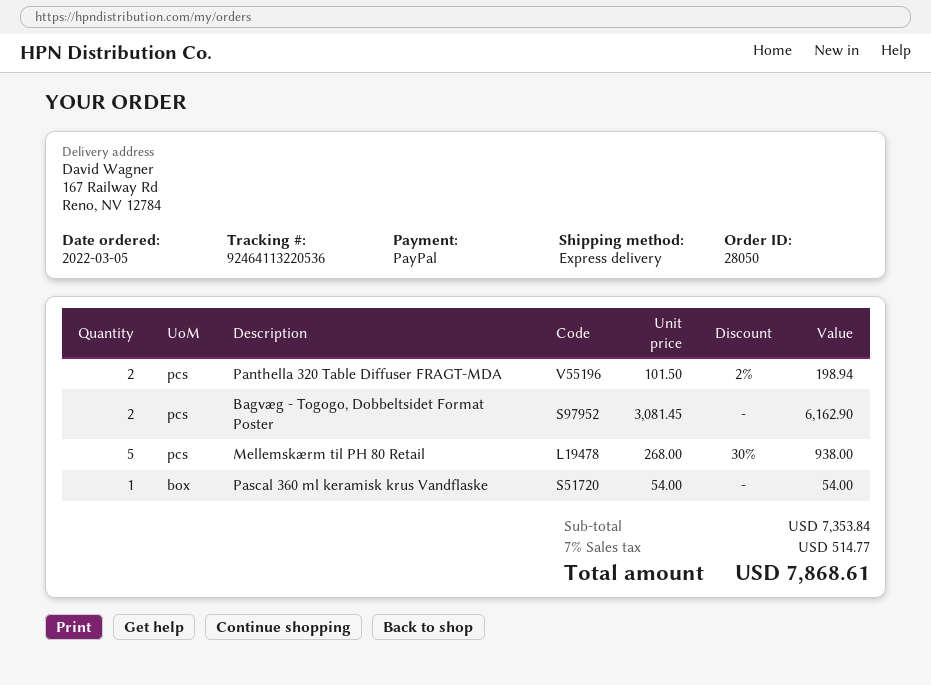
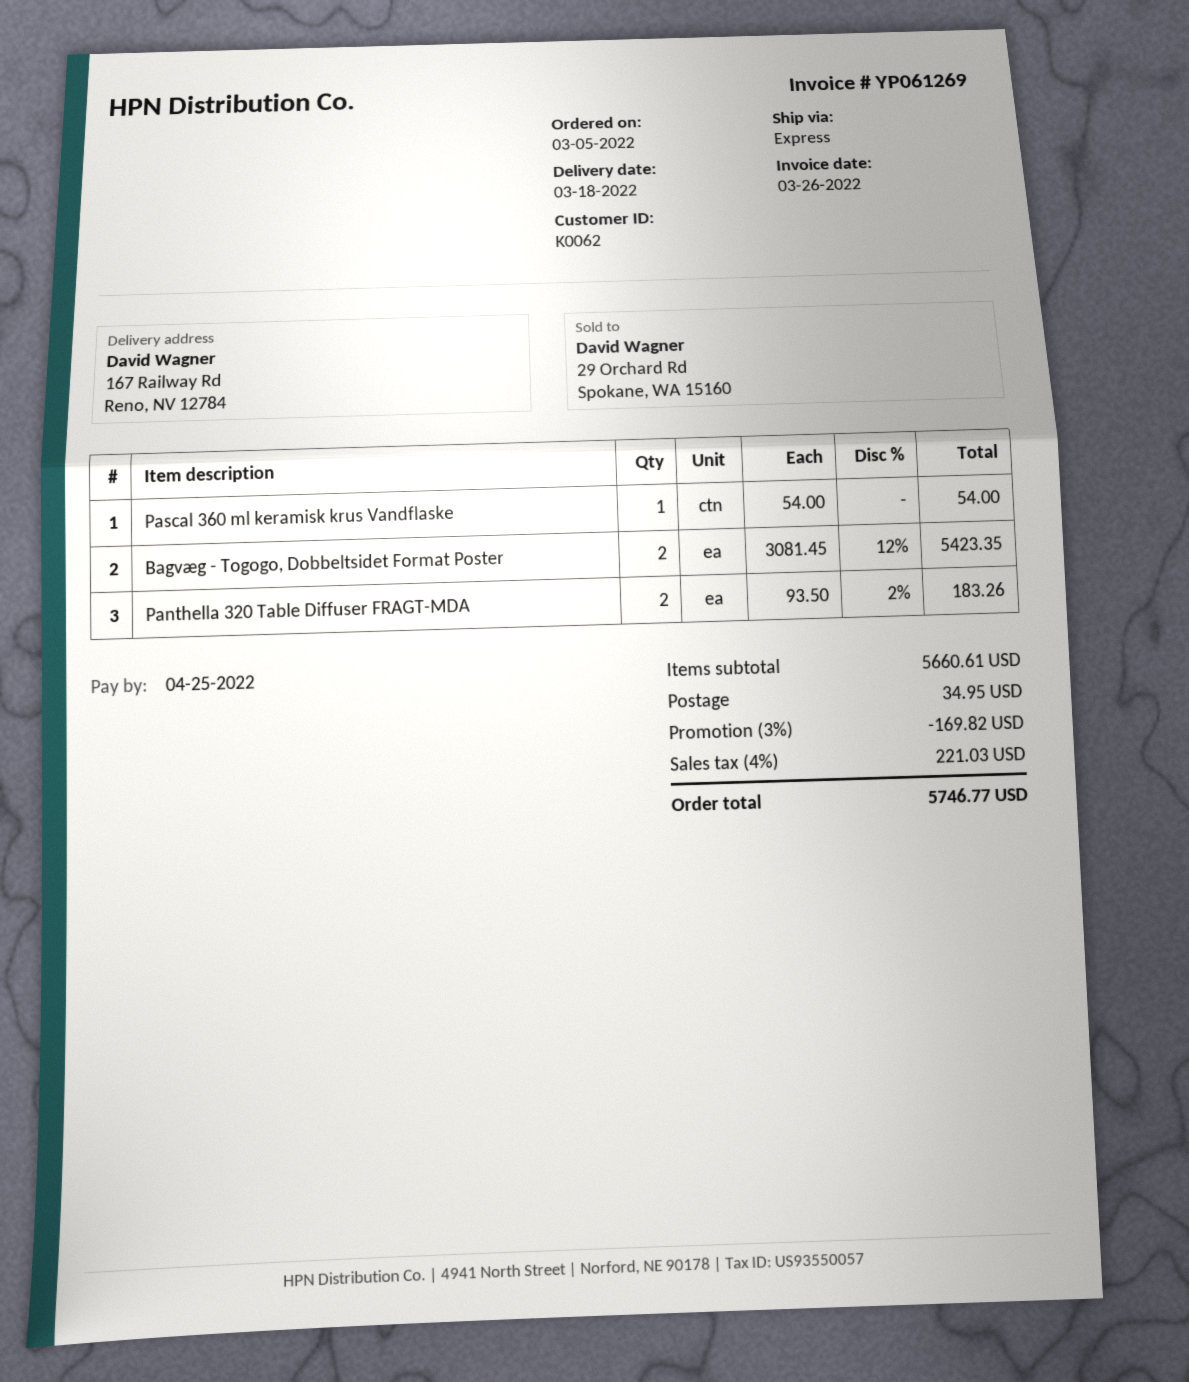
Panthella 320 Table Diffuser FRAGT-MDA: 2 x 101.50 - 2% = 198.94 -> 2 x 93.50 - 2% = 183.26
Bagvæg - Togogo, Dobbeltsidet Format Poster: 2 x 3081.45 = 6162.90 -> 2 x 3081.45 - 12% = 5423.35
Mellemskærm til PH 80 Retail: 5 x 268.00 - 30% = 938.00 -> none
subtotal: 7353.84 -> 5660.61
discount: none -> 3% = 169.82
shipping: none -> 34.95
tax: 7% = 514.77 -> 4% = 221.03
total: 7868.61 -> 5746.77

